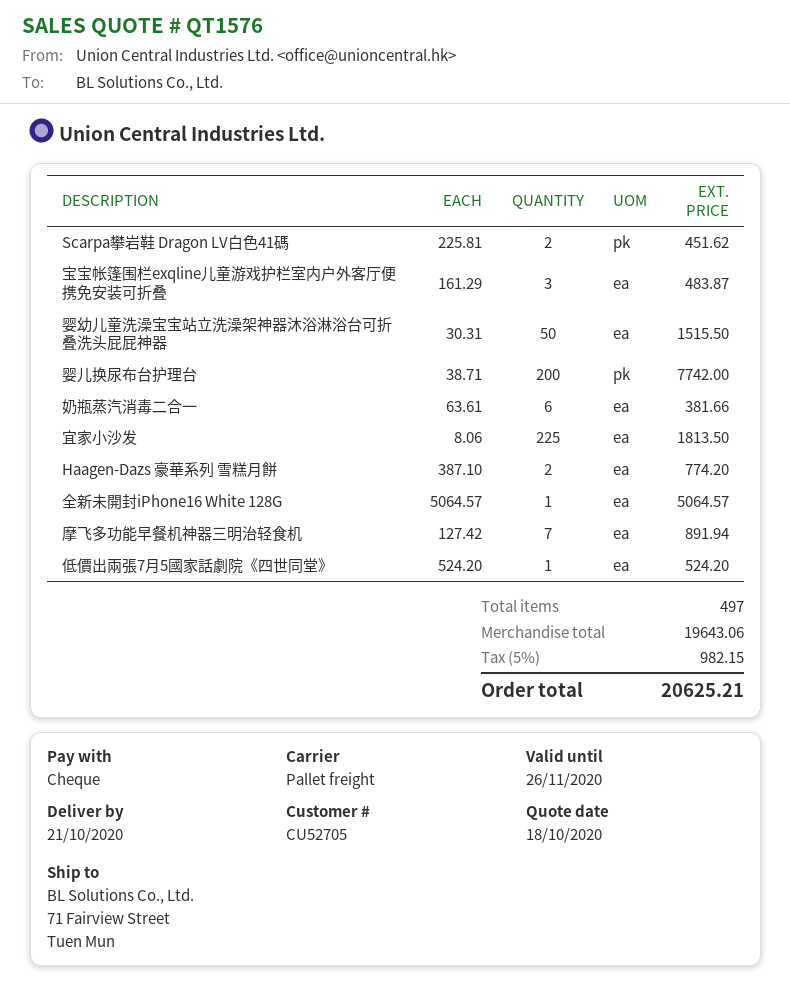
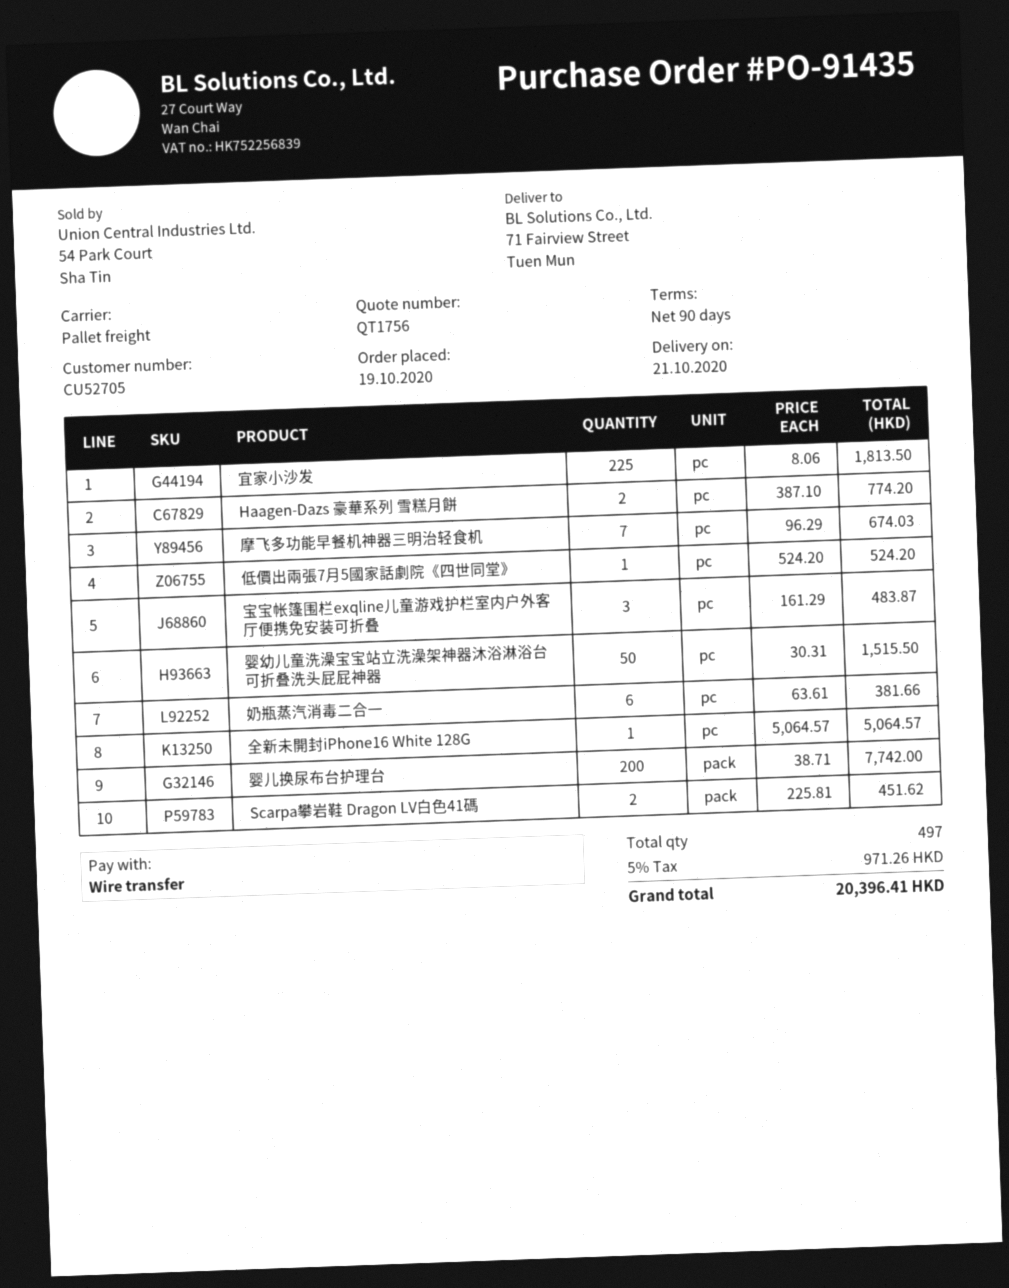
quote number: QT1576 -> QT1756
payment method: cheque -> bank transfer
摩飞多功能早餐机神器三明治轻食机: 7 x 127.42 = 891.94 -> 7 x 96.29 = 674.03
tax: 5% = 982.15 -> 5% = 971.26
total: 20625.21 -> 20396.41

